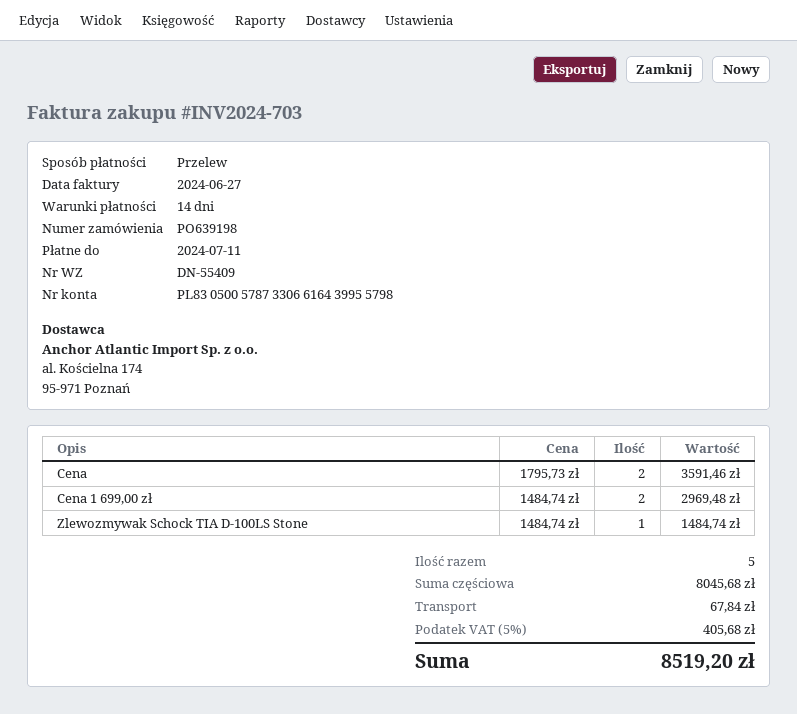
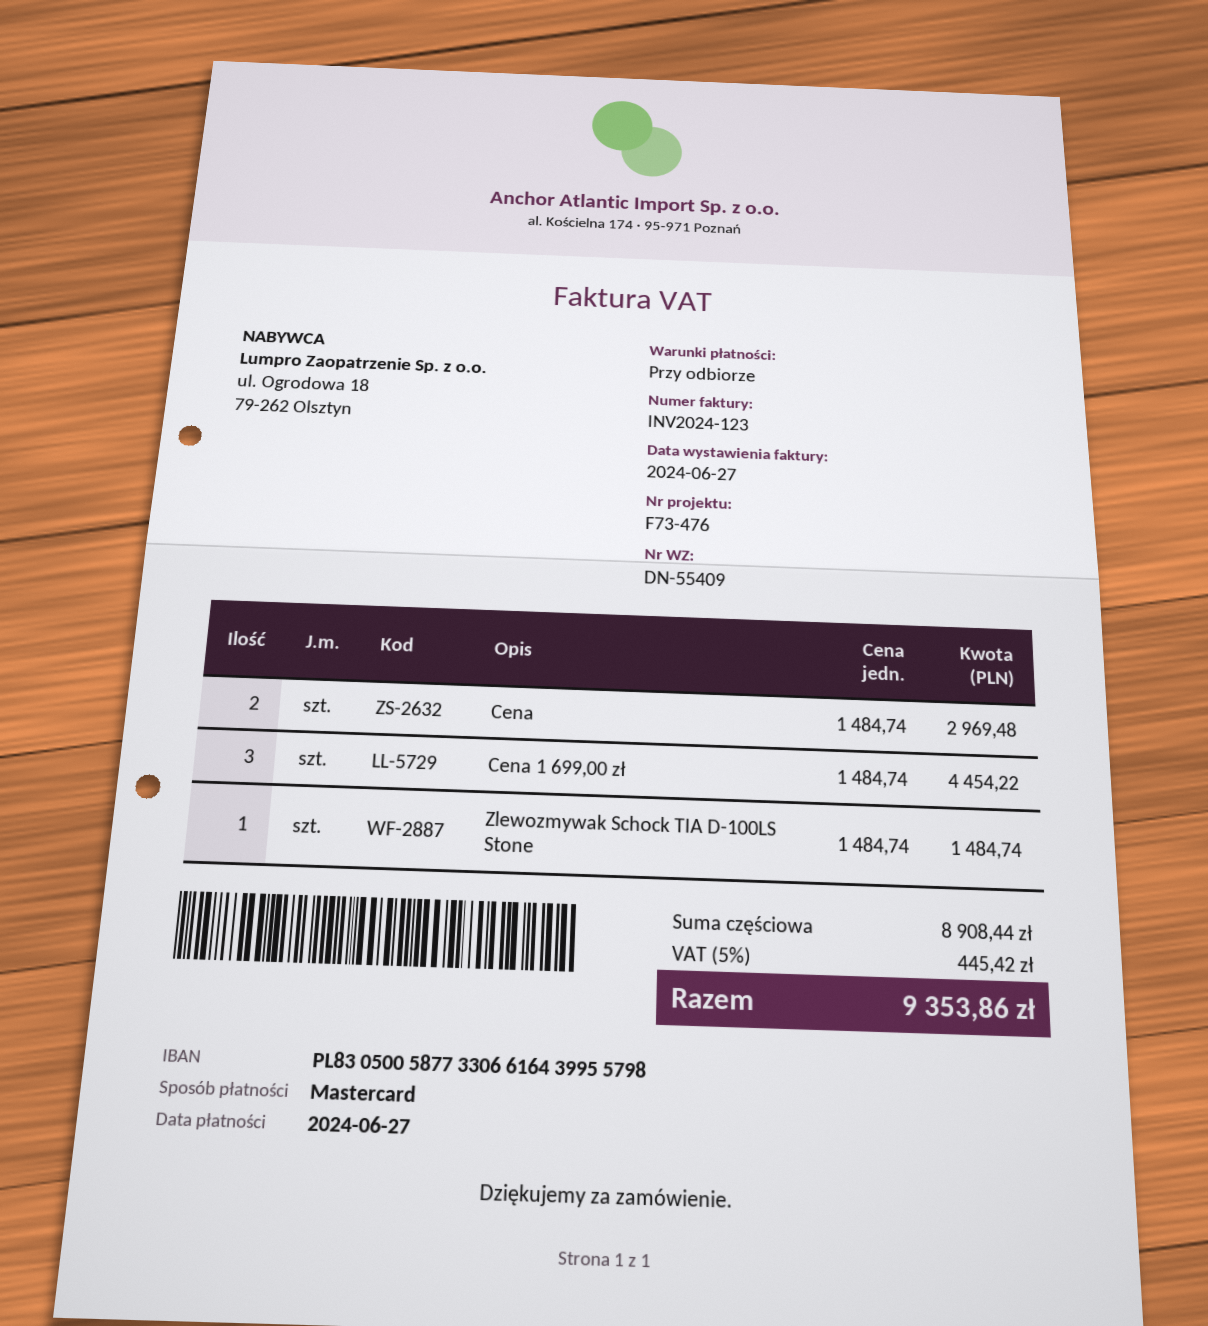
invoice number: INV2024-703 -> INV2024-123
payment terms: 14 days -> on receipt
due date: 2024-07-11 -> 2024-06-27
payment method: bank transfer -> Mastercard
bank account: PL83050057873306616439955798 -> PL83050058773306616439955798
Cena: 2 x 1795.73 = 3591.46 -> 2 x 1484.74 = 2969.48
Cena 1 699,00 zł: 2 x 1484.74 = 2969.48 -> 3 x 1484.74 = 4454.22
subtotal: 8045.68 -> 8908.44
shipping: 67.84 -> none
tax: 5% = 405.68 -> 5% = 445.42
total: 8519.20 -> 9353.86

